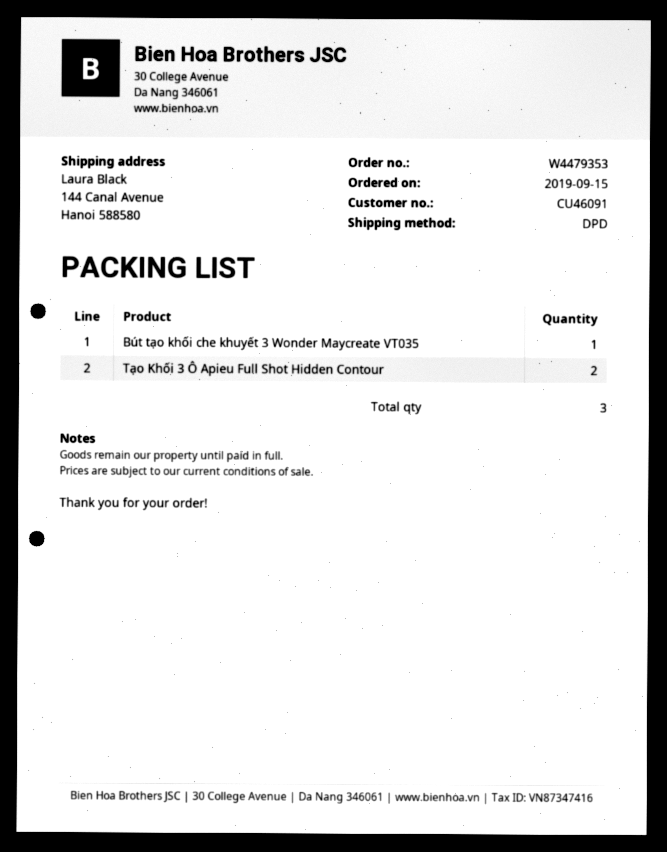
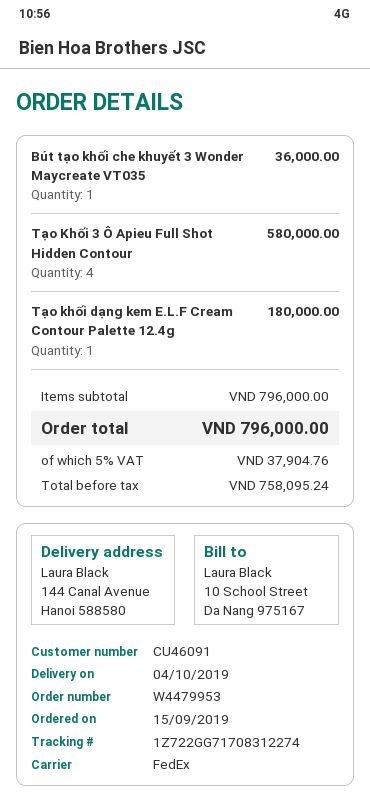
order number: W4479353 -> W4479953
shipping method: DPD -> FedEx
Tạo Khối 3 Ô Apieu Full Shot Hidden Contour: 2 -> 4
Tạo khối dạng kem E.L.F Cream Contour Palette 12.4g: none -> 1

